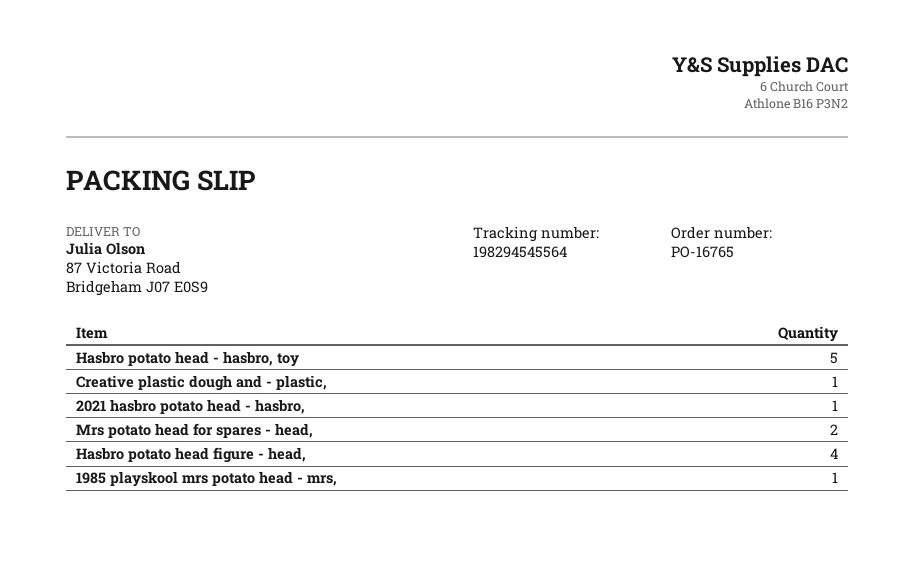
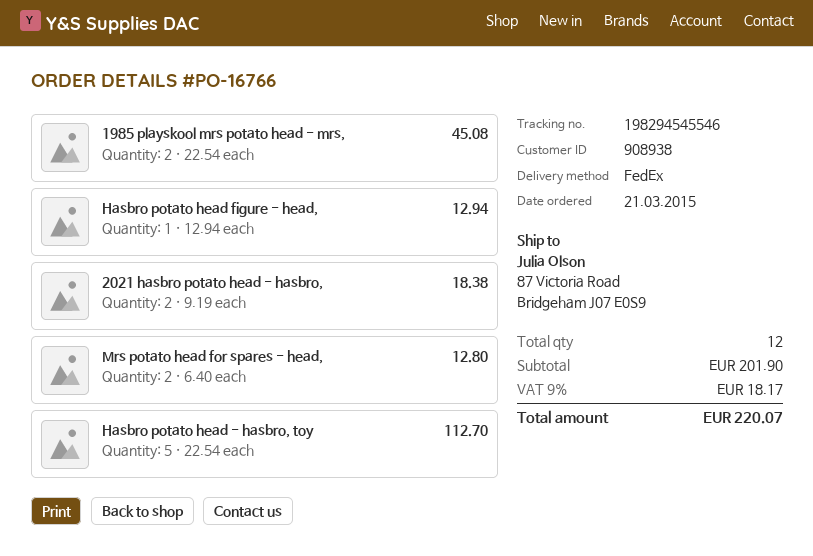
order number: PO-16765 -> PO-16766
tracking number: 198294545564 -> 198294545546
Creative plastic dough and - plastic,: 1 -> none
2021 hasbro potato head - hasbro,: 1 -> 2
Hasbro potato head figure - head,: 4 -> 1
1985 playskool mrs potato head - mrs,: 1 -> 2

